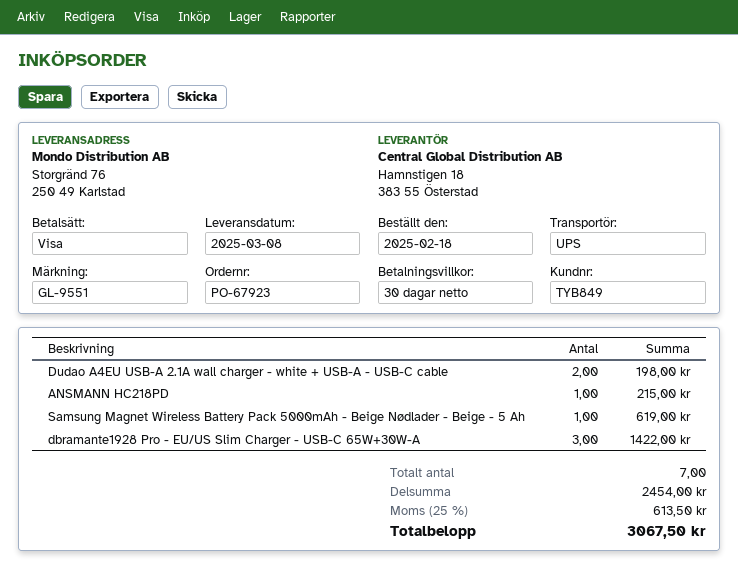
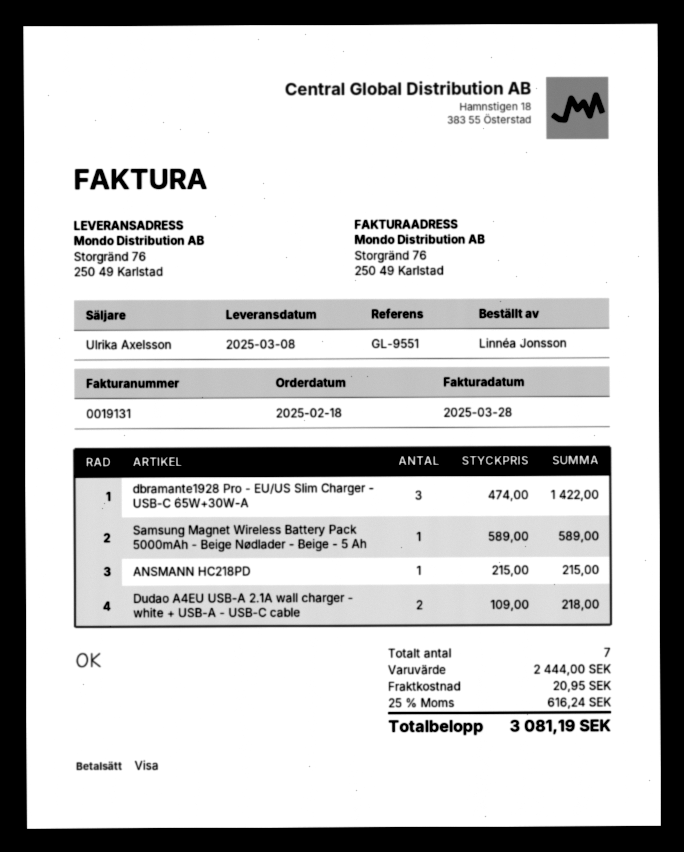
Dudao A4EU USB-A 2.1A wall charger - white + USB-A - USB-C cable: 2 for 198.00 -> 2 for 218.00
Samsung Magnet Wireless Battery Pack 5000mAh - Beige Nødlader - Beige - 5 Ah: 1 for 619.00 -> 1 for 589.00
subtotal: 2454.00 -> 2444.00
shipping: none -> 20.95
tax: 25% = 613.50 -> 25% = 616.24
total: 3067.50 -> 3081.19

